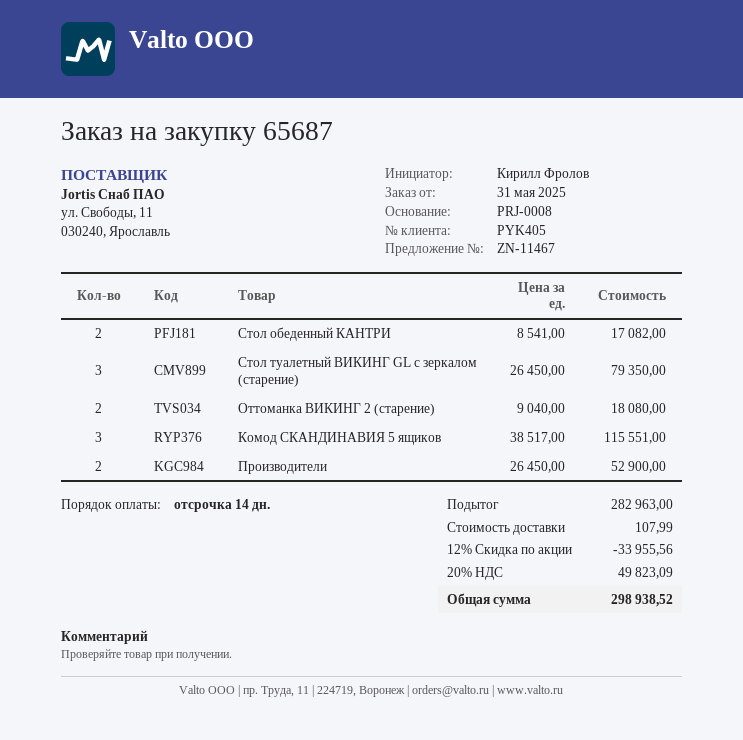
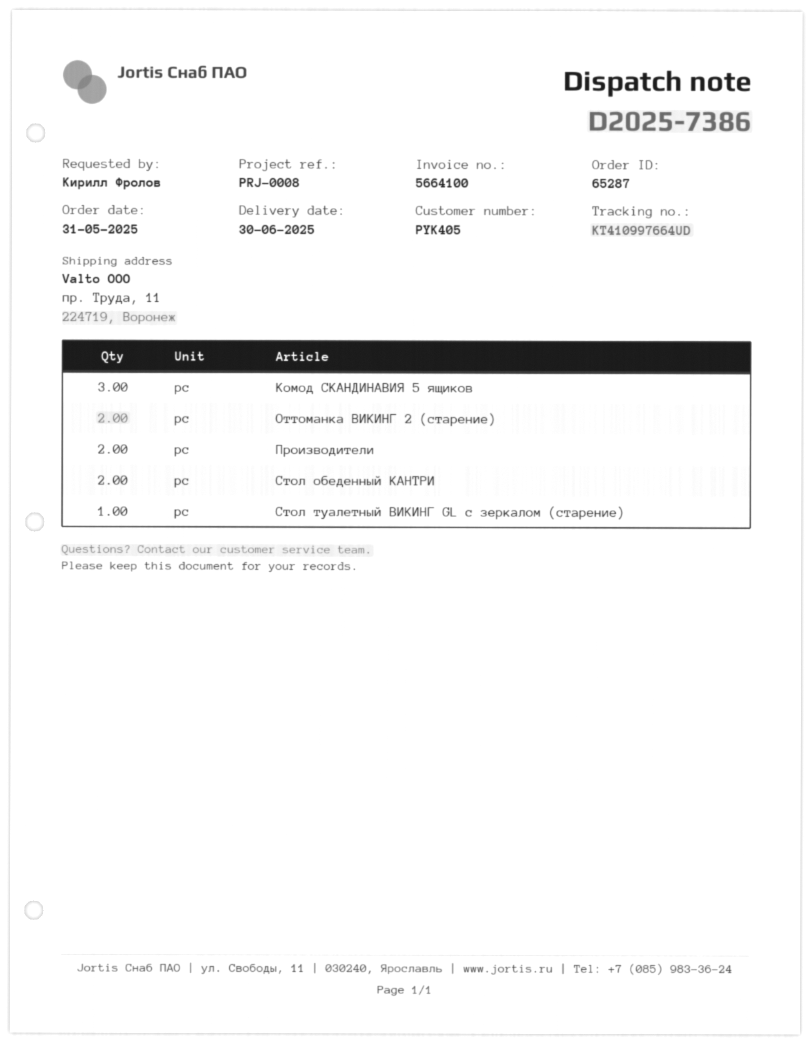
order number: 65687 -> 65287
Стол туалетный ВИКИНГ GL с зеркалом (старение): 3 -> 1

